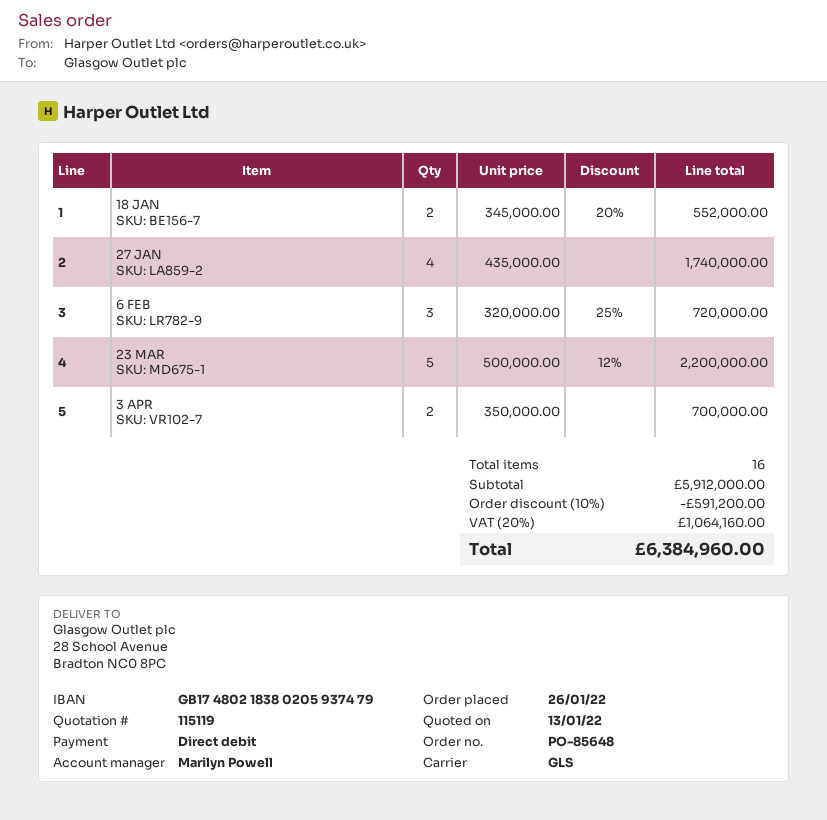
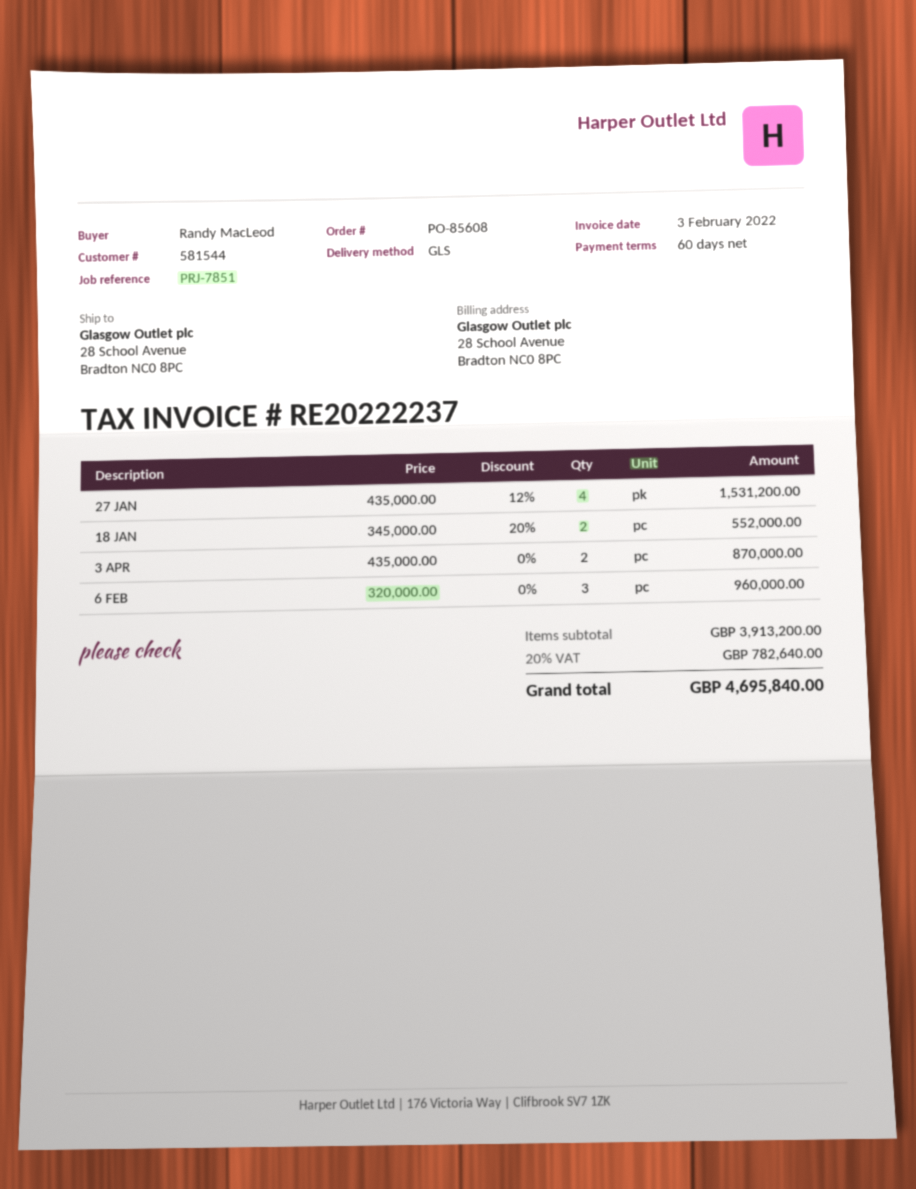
order number: PO-85648 -> PO-85608
27 JAN: 4 x 435000.00 = 1740000.00 -> 4 x 435000.00 - 12% = 1531200.00
6 FEB: 3 x 320000.00 - 25% = 720000.00 -> 3 x 320000.00 = 960000.00
23 MAR: 5 x 500000.00 - 12% = 2200000.00 -> none
3 APR: 2 x 350000.00 = 700000.00 -> 2 x 435000.00 = 870000.00
subtotal: 5912000.00 -> 3913200.00
discount: 10% = 591200.00 -> none
tax: 20% = 1064160.00 -> 20% = 782640.00
total: 6384960.00 -> 4695840.00

